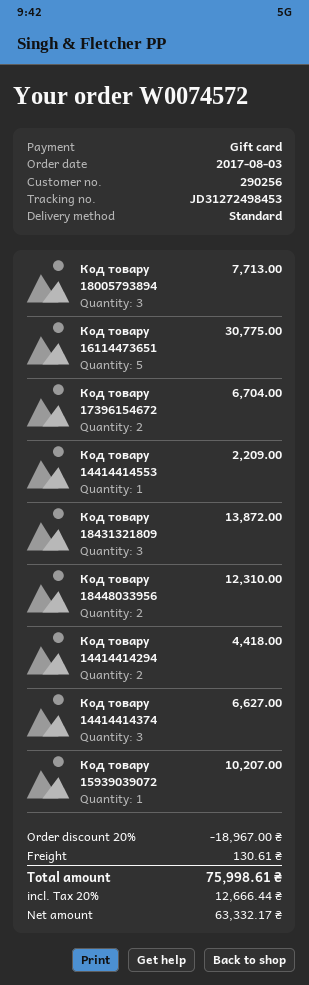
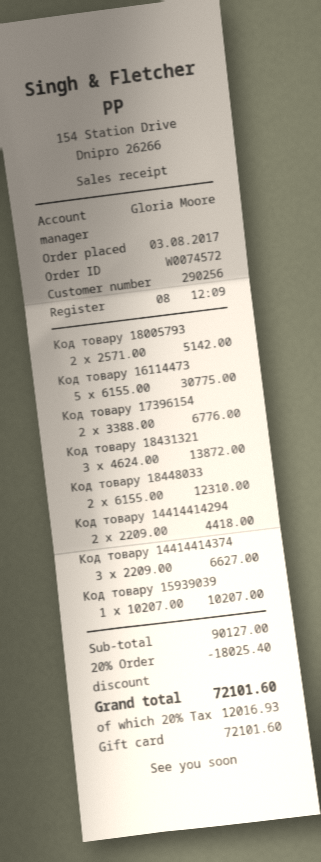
Код товару 18005793894: 3 for 7713.00 -> 2 for 5142.00
Код товару 17396154672: 2 for 6704.00 -> 2 for 6776.00
Код товару 14414414553: 1 for 2209.00 -> none
discount: 20% = 18967.00 -> 20% = 18025.40
shipping: 130.61 -> none
tax: 20% = 12666.44 -> 20% = 12016.93
total: 75998.61 -> 72101.60

